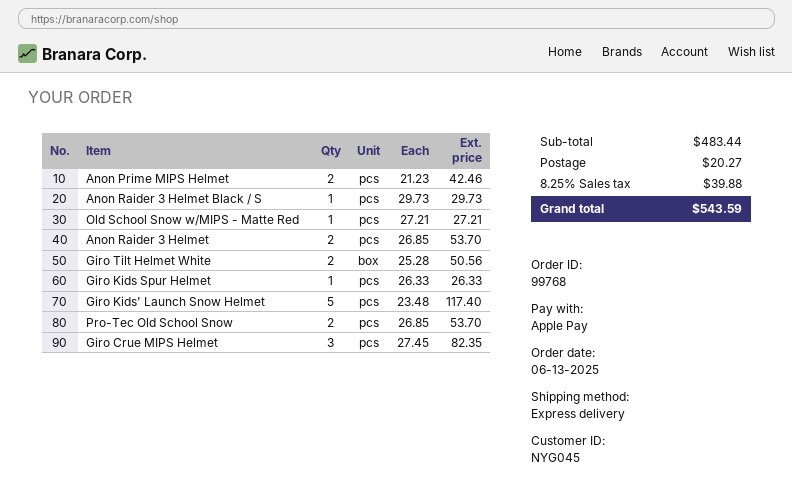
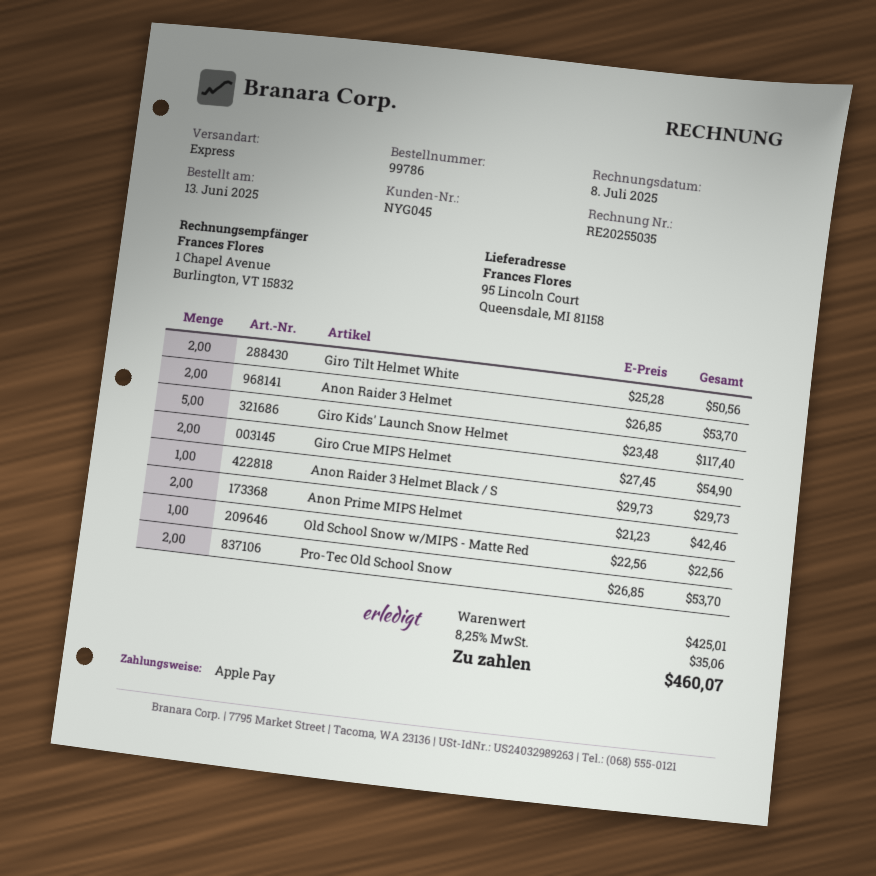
order number: 99768 -> 99786
Old School Snow w/MIPS - Matte Red: 1 x 27.21 = 27.21 -> 1 x 22.56 = 22.56
Giro Kids Spur Helmet: 1 x 26.33 = 26.33 -> none
Giro Crue MIPS Helmet: 3 x 27.45 = 82.35 -> 2 x 27.45 = 54.90
subtotal: 483.44 -> 425.01
shipping: 20.27 -> none
tax: 8.25% = 39.88 -> 8.25% = 35.06
total: 543.59 -> 460.07

